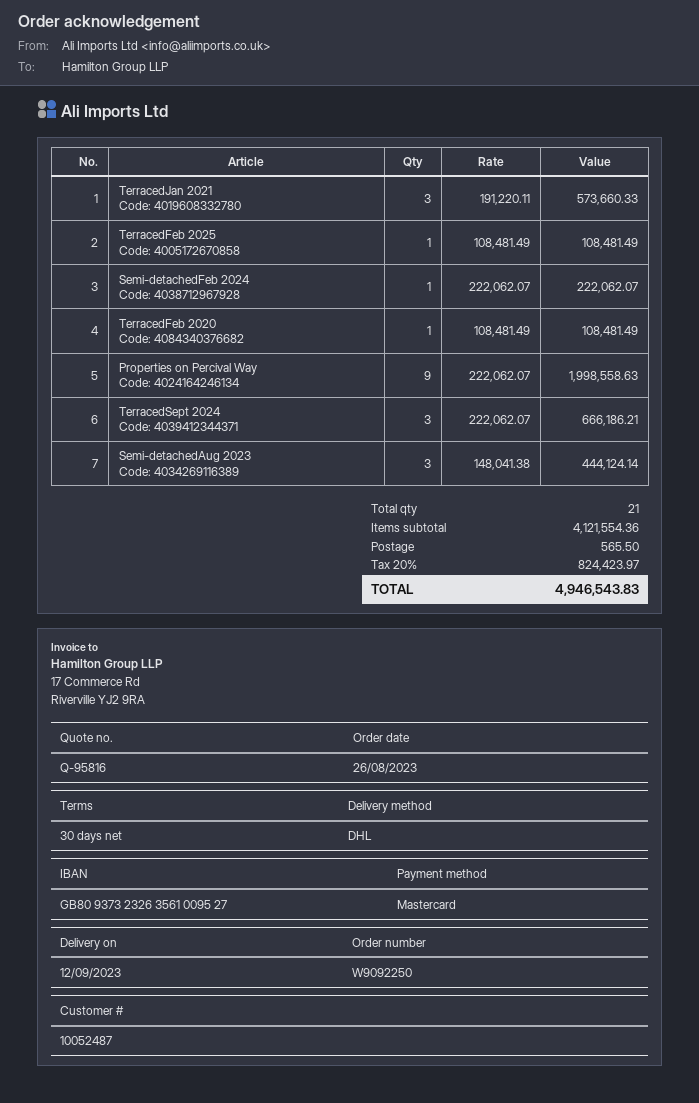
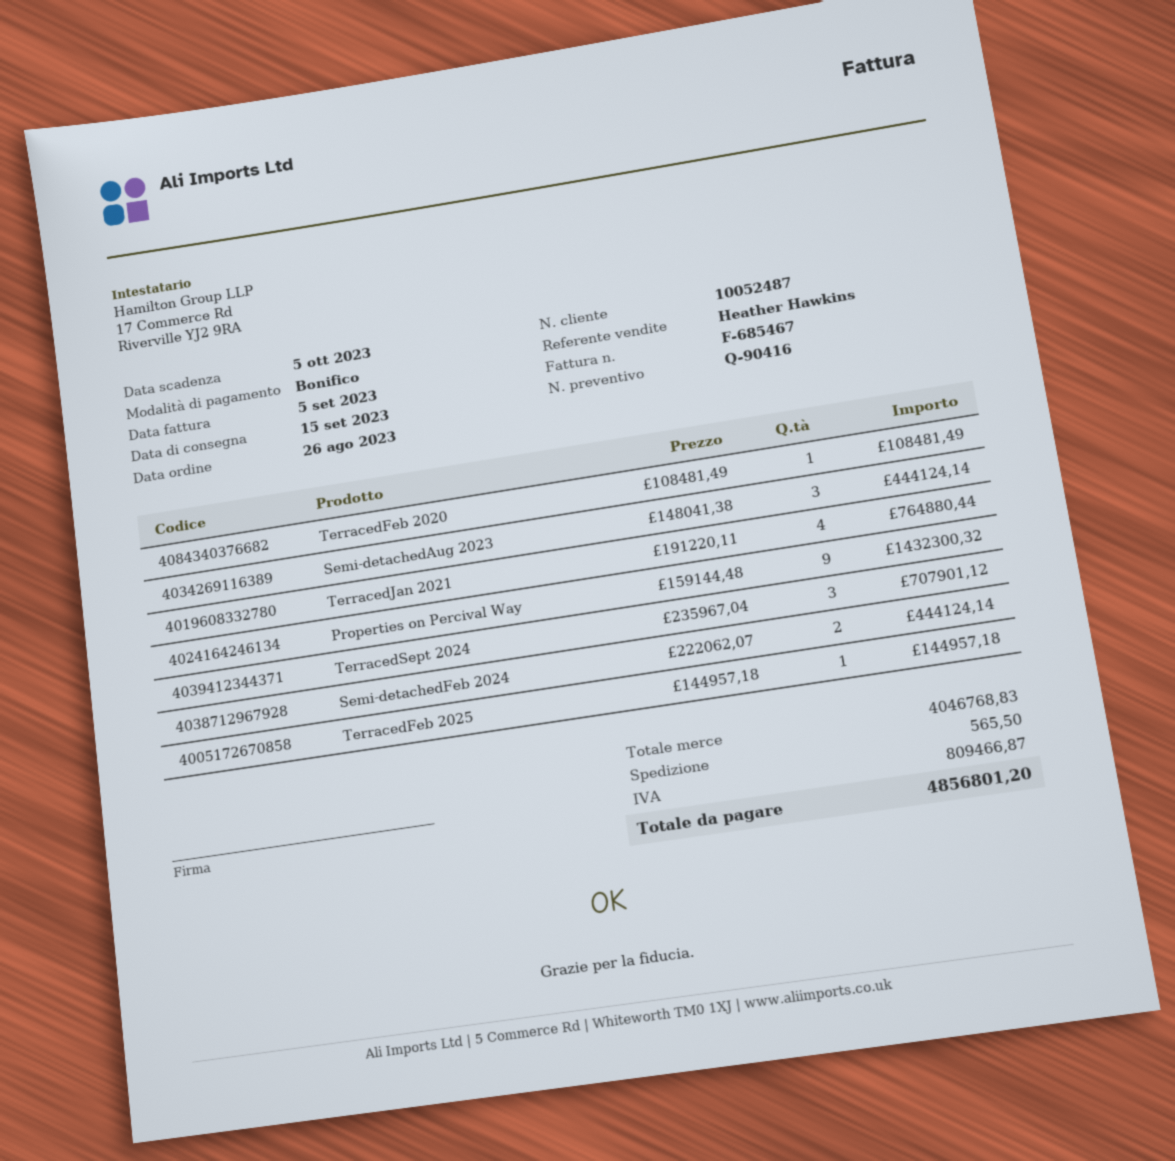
quote number: Q-95816 -> Q-90416
delivery date: 2023-09-12 -> 2023-09-15
payment method: Mastercard -> bank transfer
TerracedJan 2021: 3 x 191220.11 = 573660.33 -> 4 x 191220.11 = 764880.44
TerracedFeb 2025: 1 x 108481.49 = 108481.49 -> 1 x 144957.18 = 144957.18
Semi-detachedFeb 2024: 1 x 222062.07 = 222062.07 -> 2 x 222062.07 = 444124.14
Properties on Percival Way: 9 x 222062.07 = 1998558.63 -> 9 x 159144.48 = 1432300.32
TerracedSept 2024: 3 x 222062.07 = 666186.21 -> 3 x 235967.04 = 707901.12
subtotal: 4121554.36 -> 4046768.83
tax: 824423.97 -> 809466.87
total: 4946543.83 -> 4856801.20

